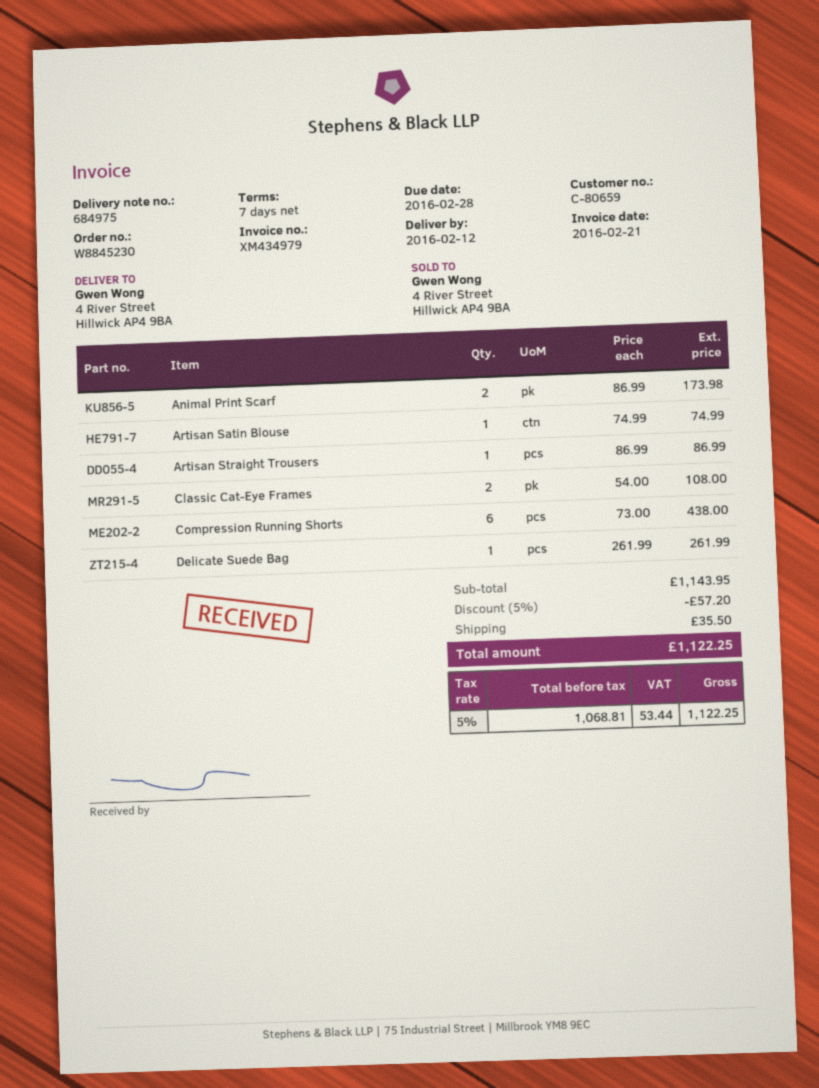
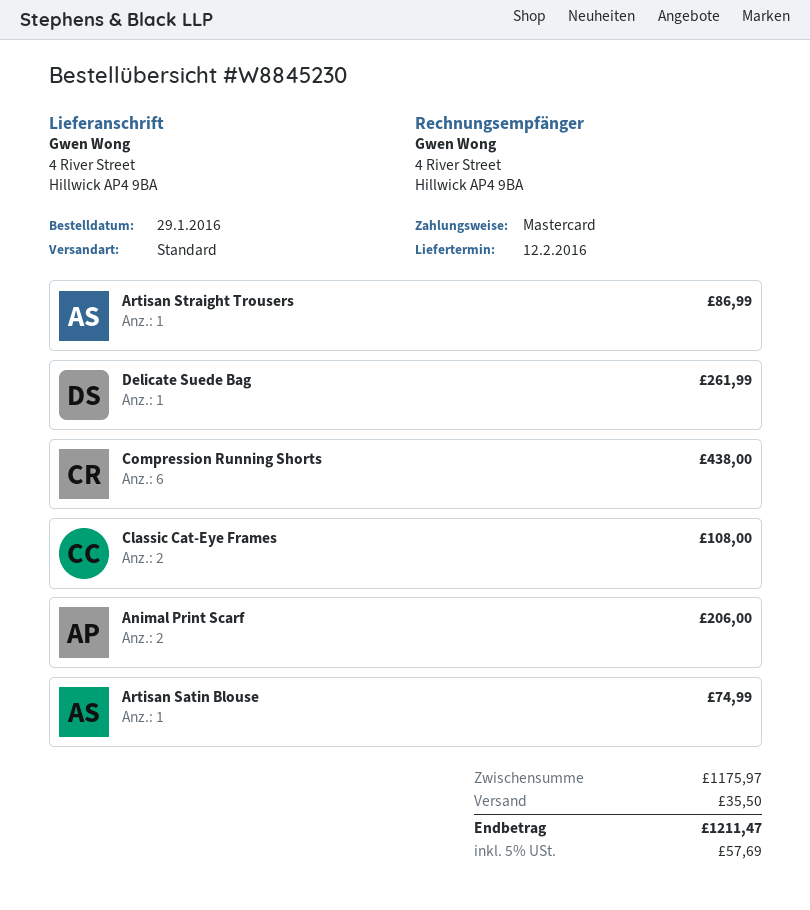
Animal Print Scarf: 2 for 173.98 -> 2 for 206.00
subtotal: 1143.95 -> 1175.97
discount: 5% = 57.20 -> none
tax: 5% = 53.44 -> 5% = 57.69
total: 1122.25 -> 1211.47

